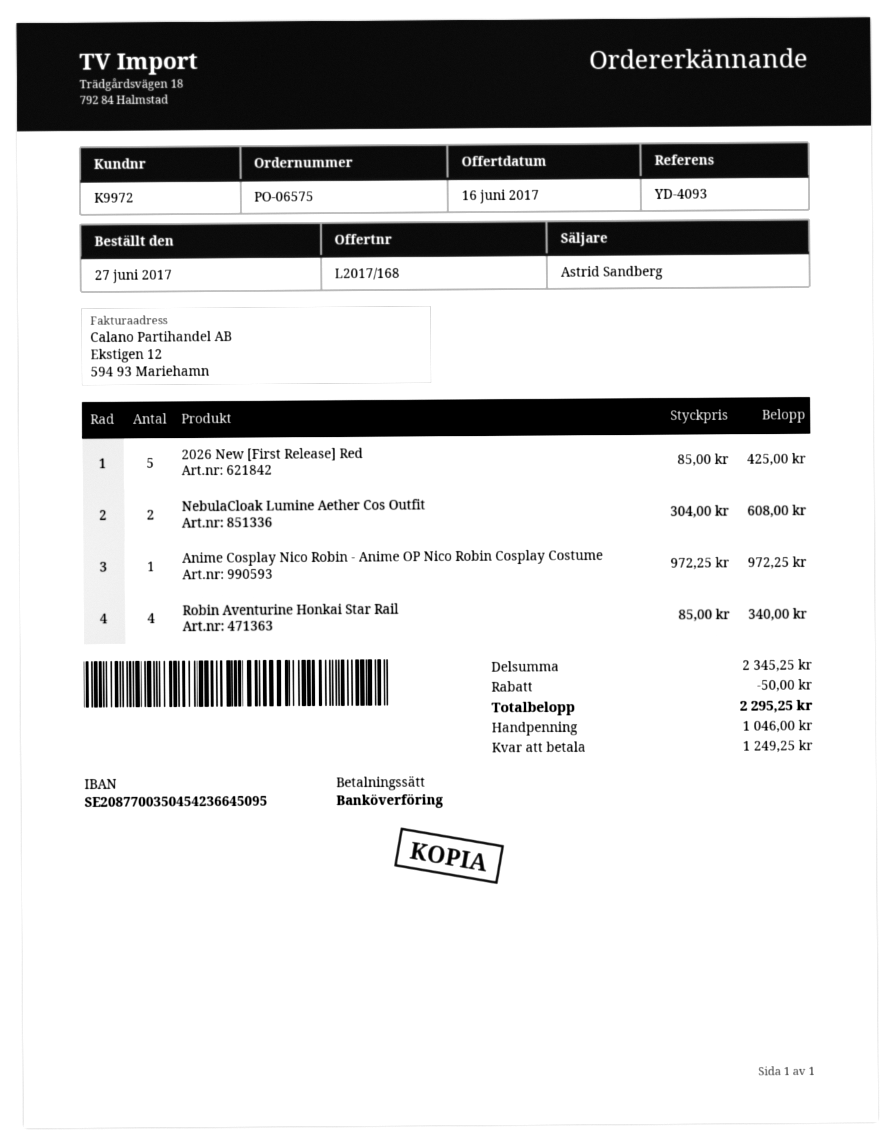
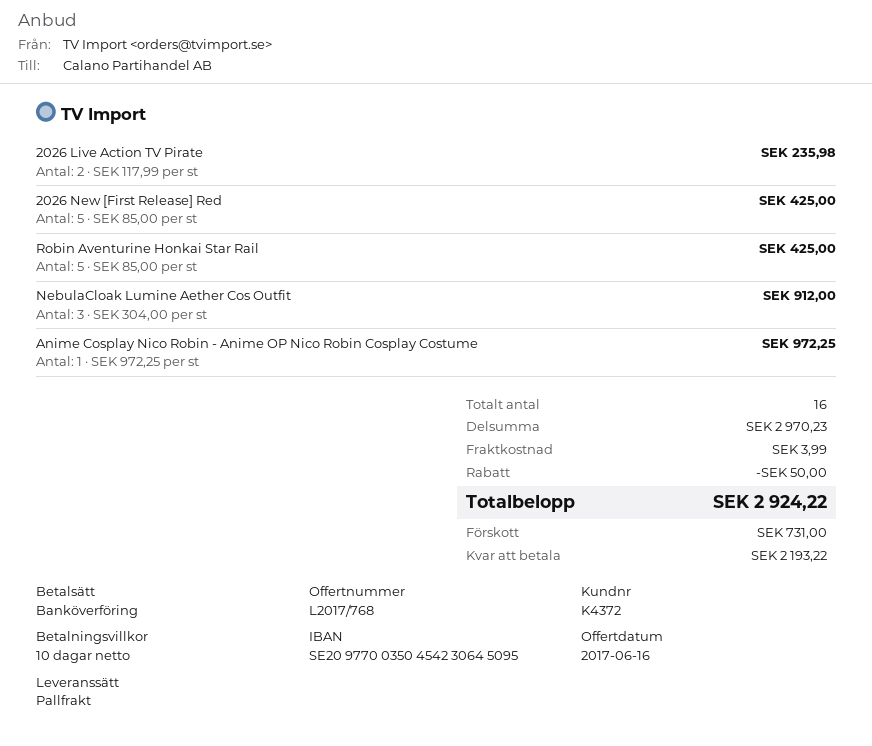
quote number: L2017/168 -> L2017/768
customer number: K9972 -> K4372
bank account: SE2087700350454236645095 -> SE2097700350454230645095
NebulaCloak Lumine Aether Cos Outfit: 2 x 304.00 = 608.00 -> 3 x 304.00 = 912.00
Robin Aventurine Honkai Star Rail: 4 x 85.00 = 340.00 -> 5 x 85.00 = 425.00
2026 Live Action TV Pirate: none -> 2 x 117.99 = 235.98
subtotal: 2345.25 -> 2970.23
shipping: none -> 3.99
total: 2295.25 -> 2924.22
deposit: 1046.00 -> 731.00
balance: 1249.25 -> 2193.22

